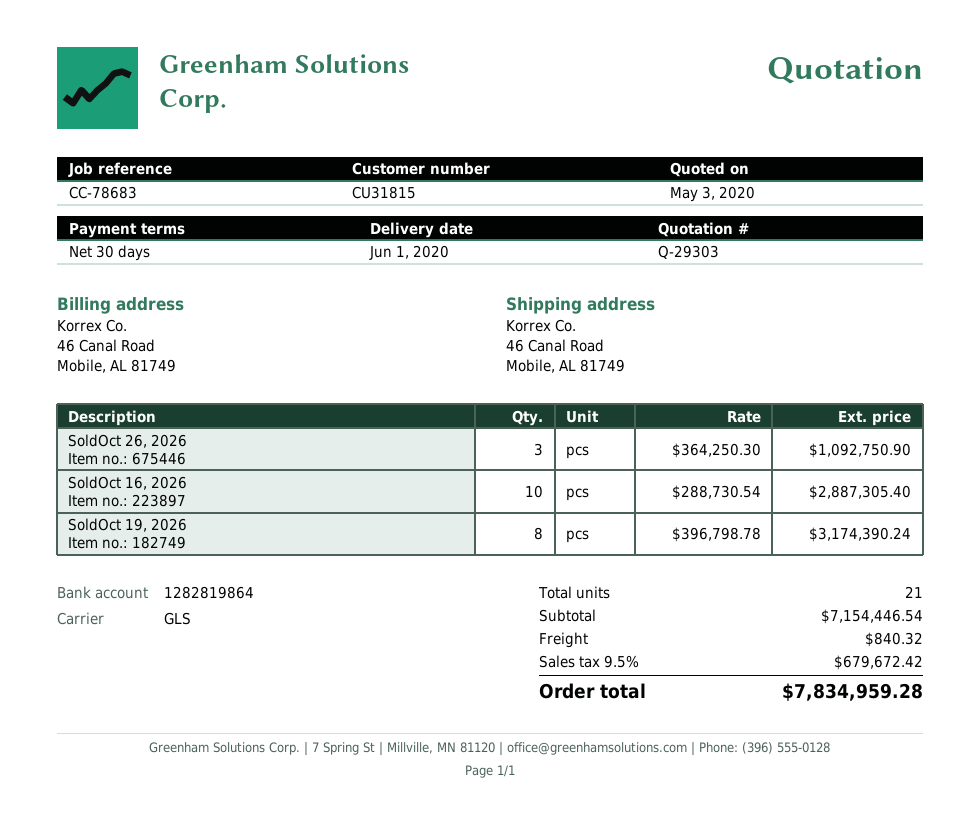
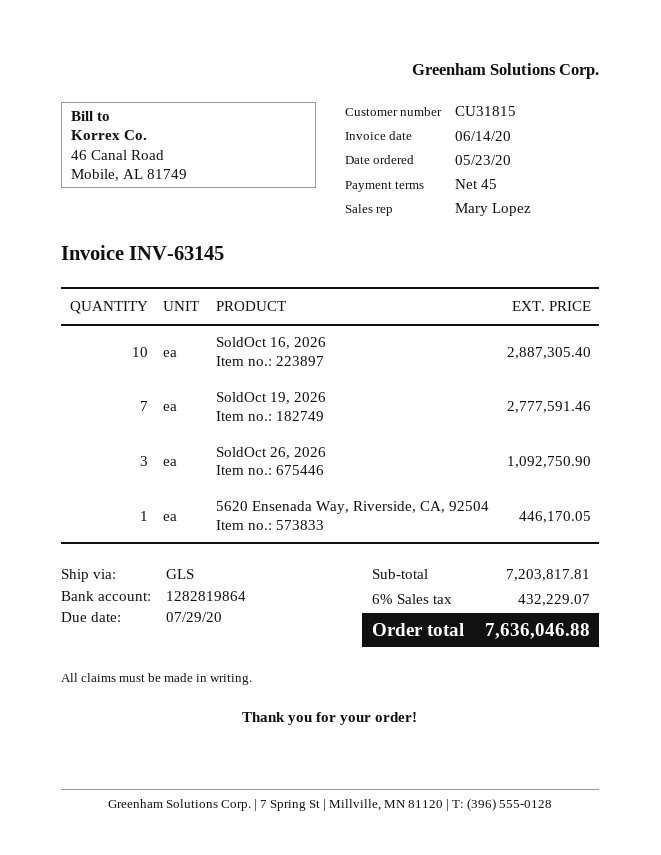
payment terms: 30 days -> 45 days
SoldOct 19, 2026: 8 for 3174390.24 -> 7 for 2777591.46
5620 Ensenada Way, Riverside, CA, 92504: none -> 1 for 446170.05
subtotal: 7154446.54 -> 7203817.81
shipping: 840.32 -> none
tax: 9.5% = 679672.42 -> 6% = 432229.07
total: 7834959.28 -> 7636046.88

